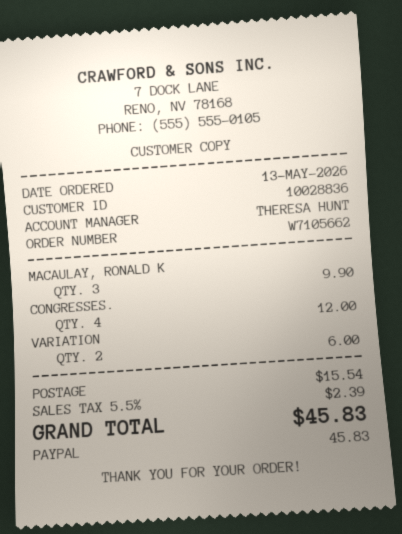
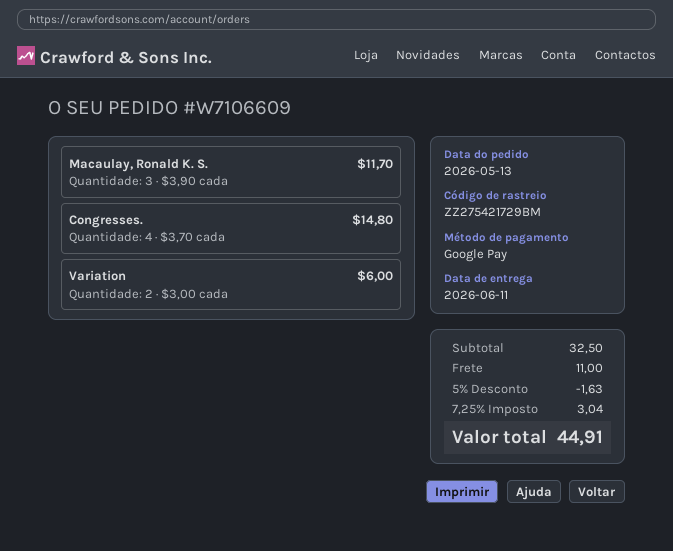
order number: W7105662 -> W7106609
payment method: PayPal -> Google Pay
MACAULAY, RONALD K: 3 for 9.90 -> 3 for 11.70
CONGRESSES.: 4 for 12.00 -> 4 for 14.80
discount: none -> 5% = 1.63
shipping: 15.54 -> 11.00
tax: 5.5% = 2.39 -> 7.25% = 3.04
total: 45.83 -> 44.91

